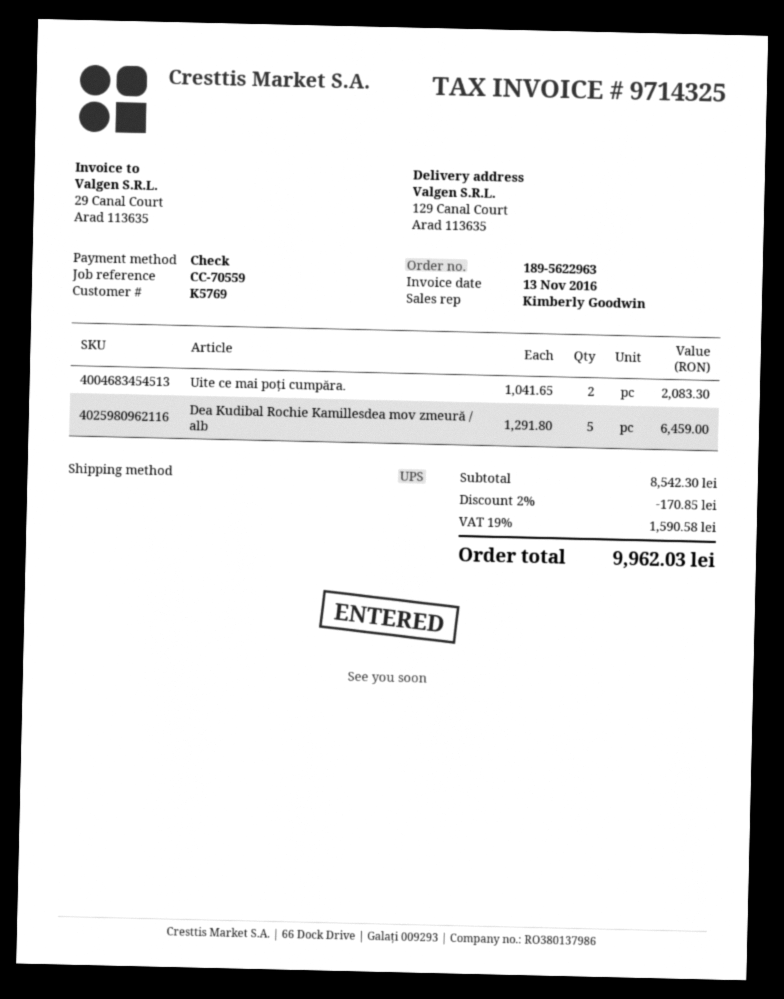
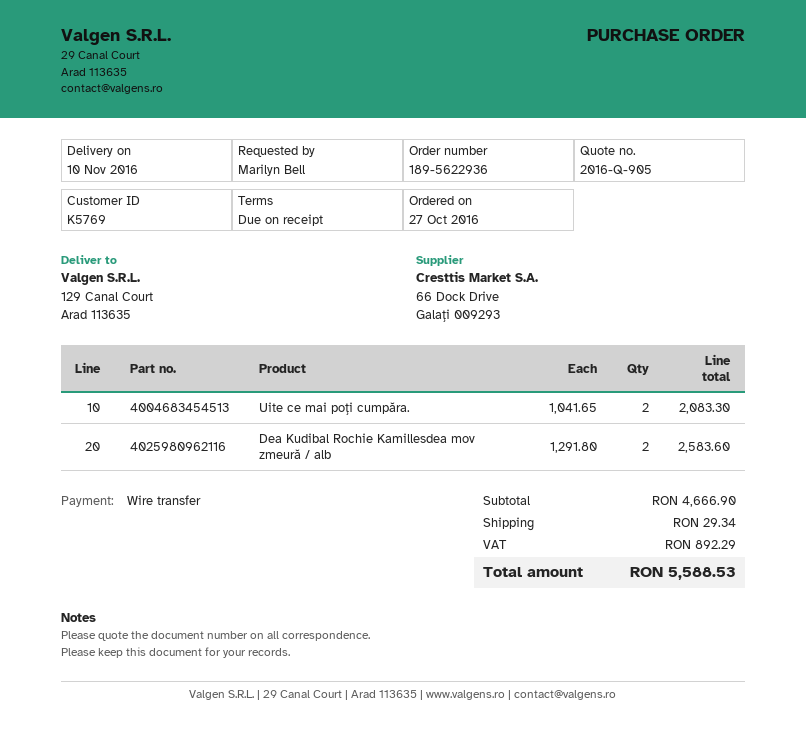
order number: 189-5622963 -> 189-5622936
payment method: cheque -> bank transfer
Dea Kudibal Rochie Kamillesdea mov zmeură / alb: 5 x 1291.80 = 6459.00 -> 2 x 1291.80 = 2583.60
subtotal: 8542.30 -> 4666.90
discount: 2% = 170.85 -> none
shipping: none -> 29.34
tax: 1590.58 -> 892.29
total: 9962.03 -> 5588.53

